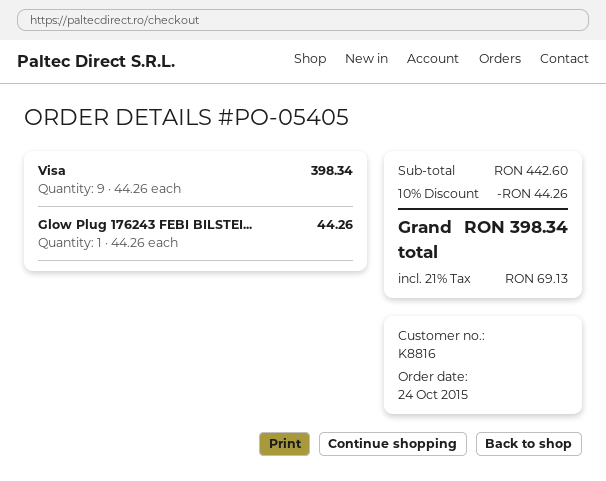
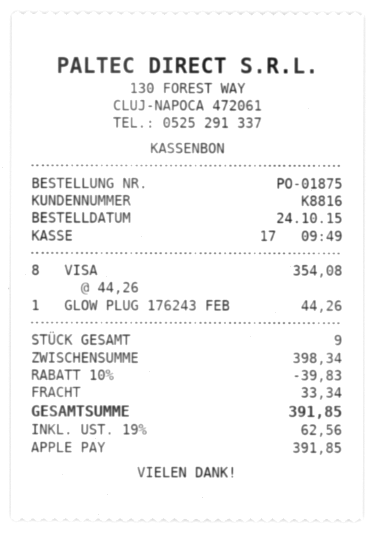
order number: PO-05405 -> PO-01875
Visa: 9 x 44.26 = 398.34 -> 8 x 44.26 = 354.08
subtotal: 442.60 -> 398.34
discount: 10% = 44.26 -> 10% = 39.83
shipping: none -> 33.34
tax: 21% = 69.13 -> 19% = 62.56
total: 398.34 -> 391.85

